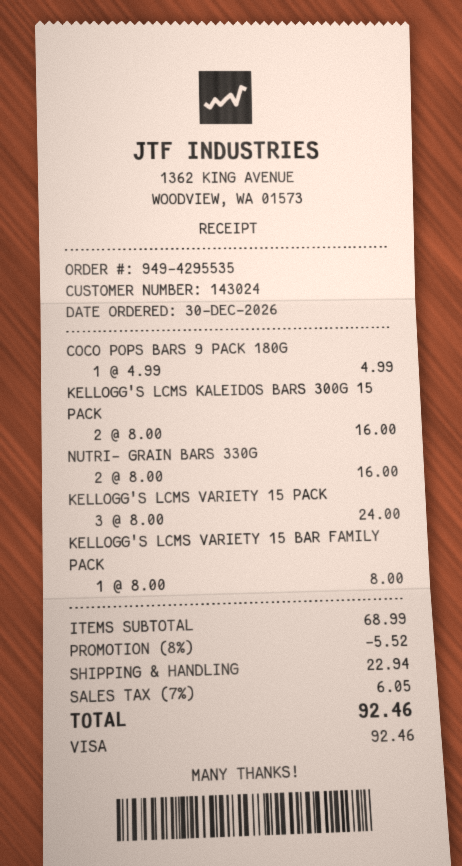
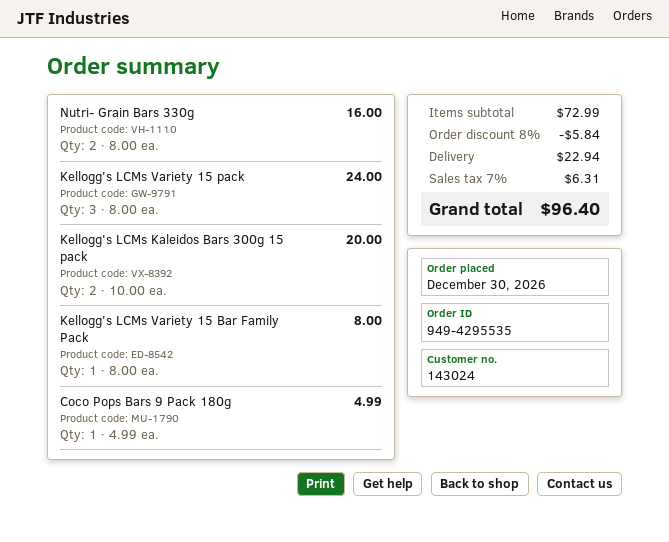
KELLOGG'S LCMS KALEIDOS BARS 300G 15 PACK: 2 x 8.00 = 16.00 -> 2 x 10.00 = 20.00
subtotal: 68.99 -> 72.99
discount: 8% = 5.52 -> 8% = 5.84
tax: 7% = 6.05 -> 7% = 6.31
total: 92.46 -> 96.40

